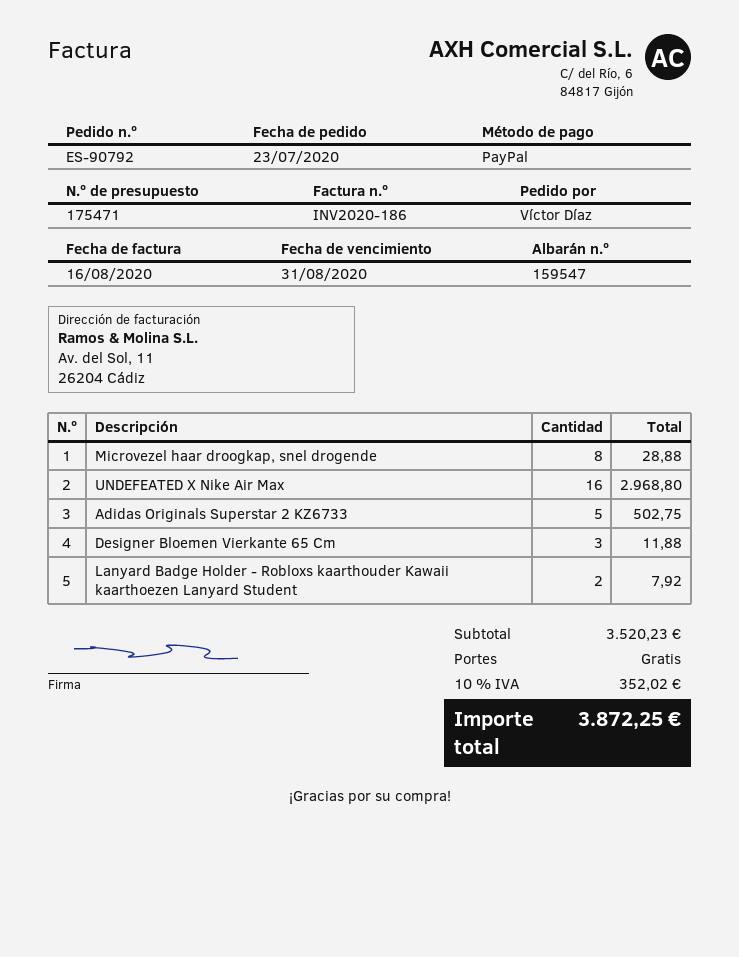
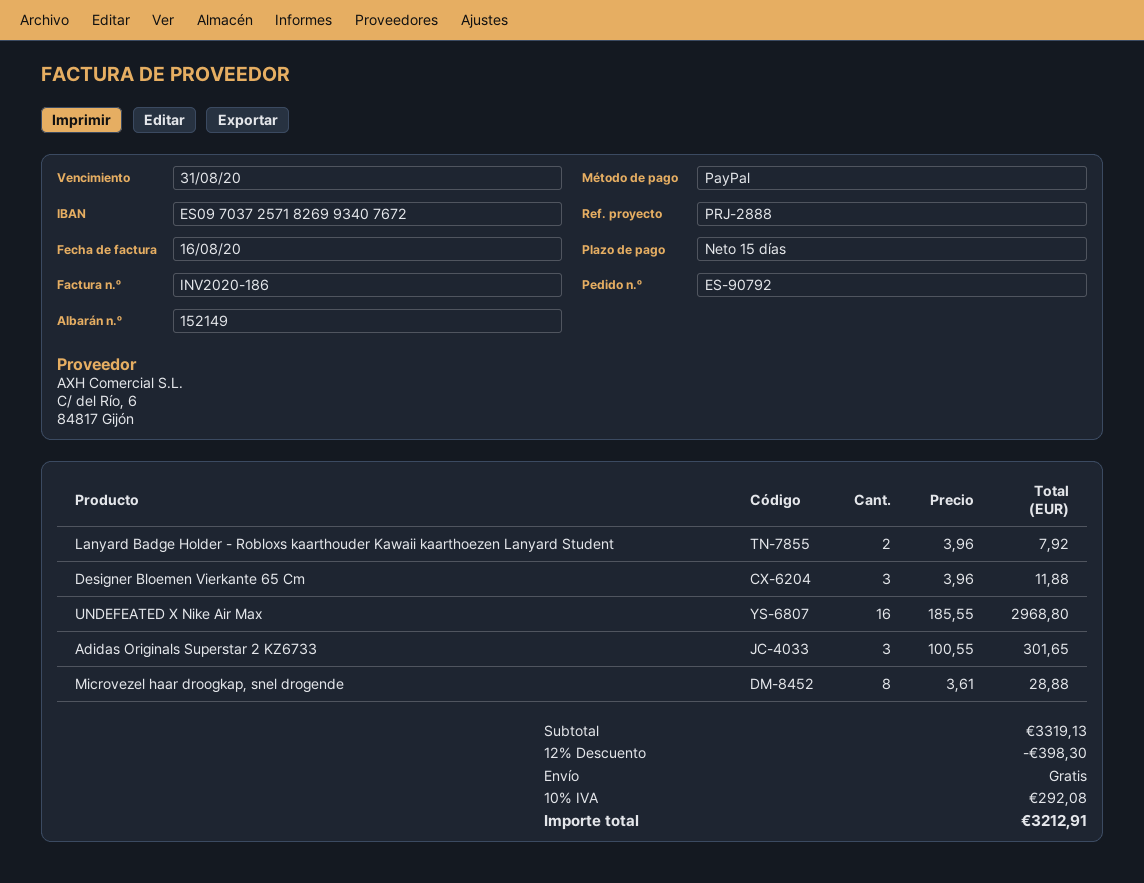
delivery note number: 159547 -> 152149
Adidas Originals Superstar 2 KZ6733: 5 for 502.75 -> 3 for 301.65
subtotal: 3520.23 -> 3319.13
discount: none -> 12% = 398.30
tax: 10% = 352.02 -> 10% = 292.08
total: 3872.25 -> 3212.91

